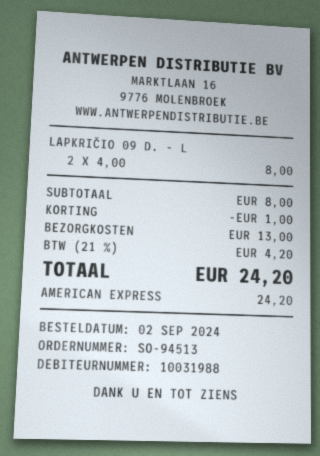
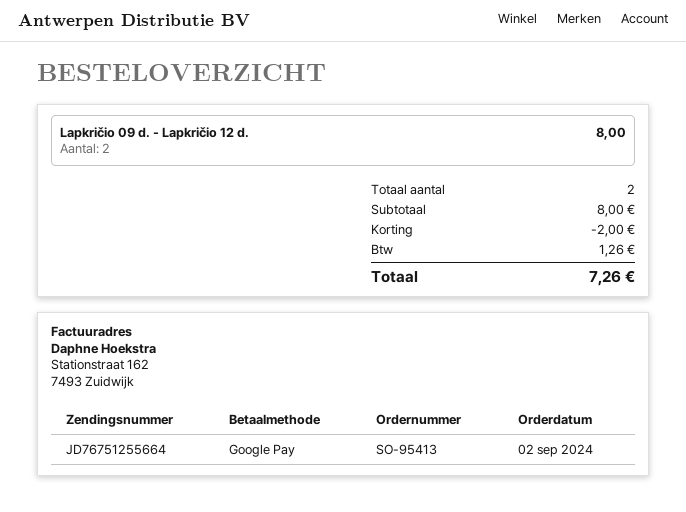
order number: SO-94513 -> SO-95413
payment method: American Express -> Google Pay
discount: 1.00 -> 2.00
shipping: 13.00 -> none
tax: 4.20 -> 1.26
total: 24.20 -> 7.26

